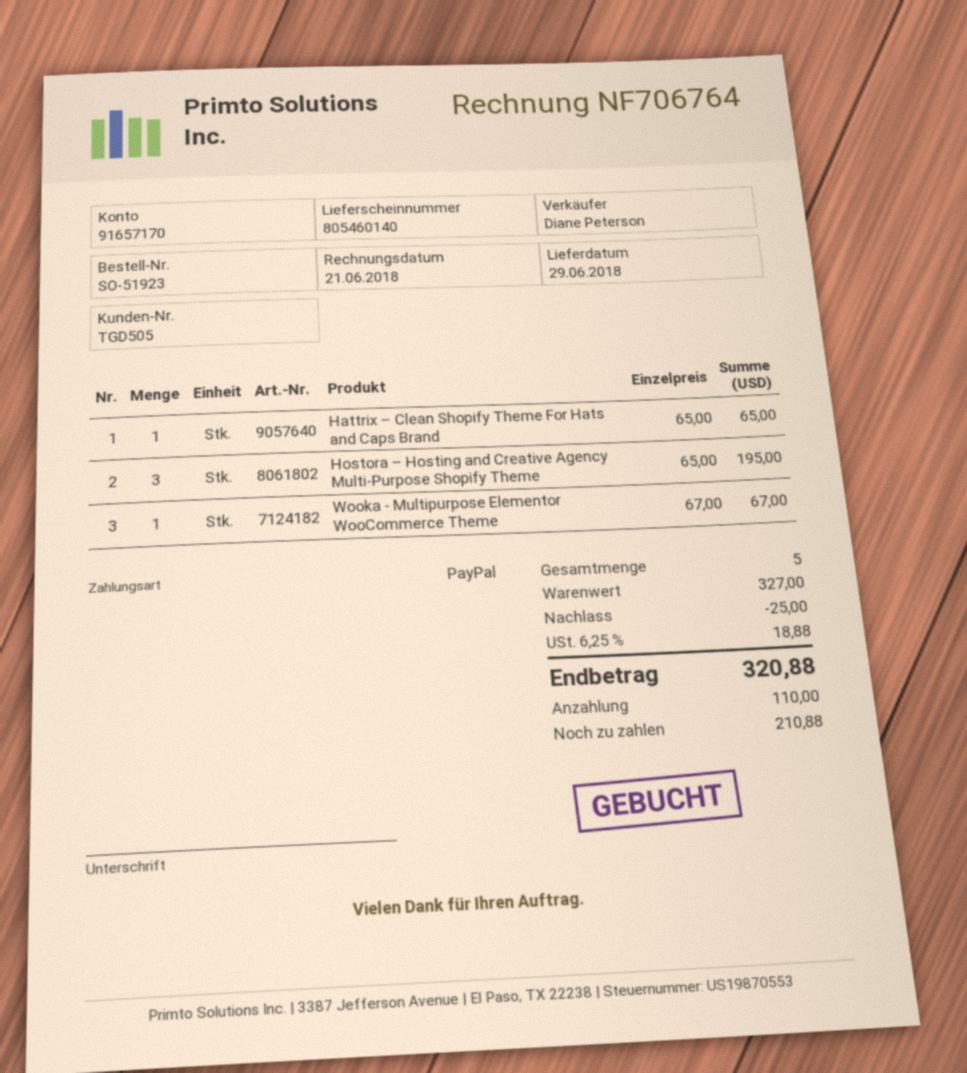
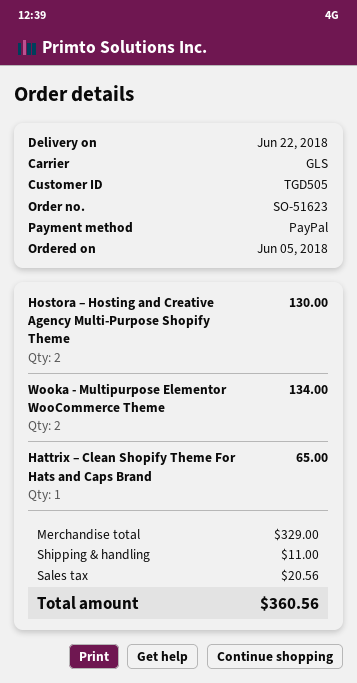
order number: SO-51923 -> SO-51623
delivery date: 2018-06-29 -> 2018-06-22
Hostora – Hosting and Creative Agency Multi-Purpose Shopify Theme: 3 for 195.00 -> 2 for 130.00
Wooka - Multipurpose Elementor WooCommerce Theme: 1 for 67.00 -> 2 for 134.00
subtotal: 327.00 -> 329.00
discount: 25.00 -> none
shipping: none -> 11.00
tax: 18.88 -> 20.56
total: 320.88 -> 360.56

